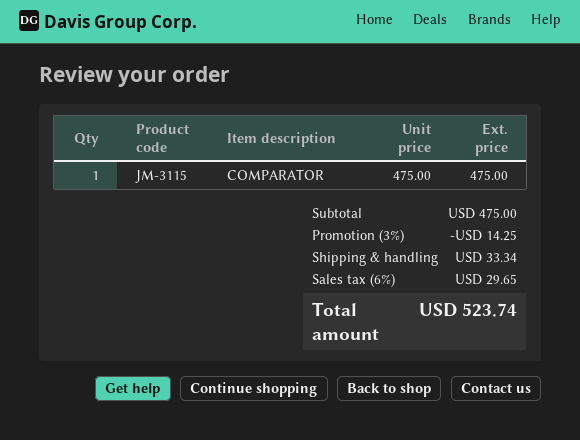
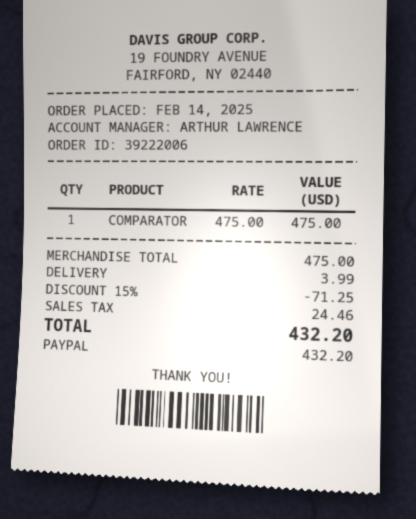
discount: 3% = 14.25 -> 15% = 71.25
shipping: 33.34 -> 3.99
tax: 29.65 -> 24.46
total: 523.74 -> 432.20

